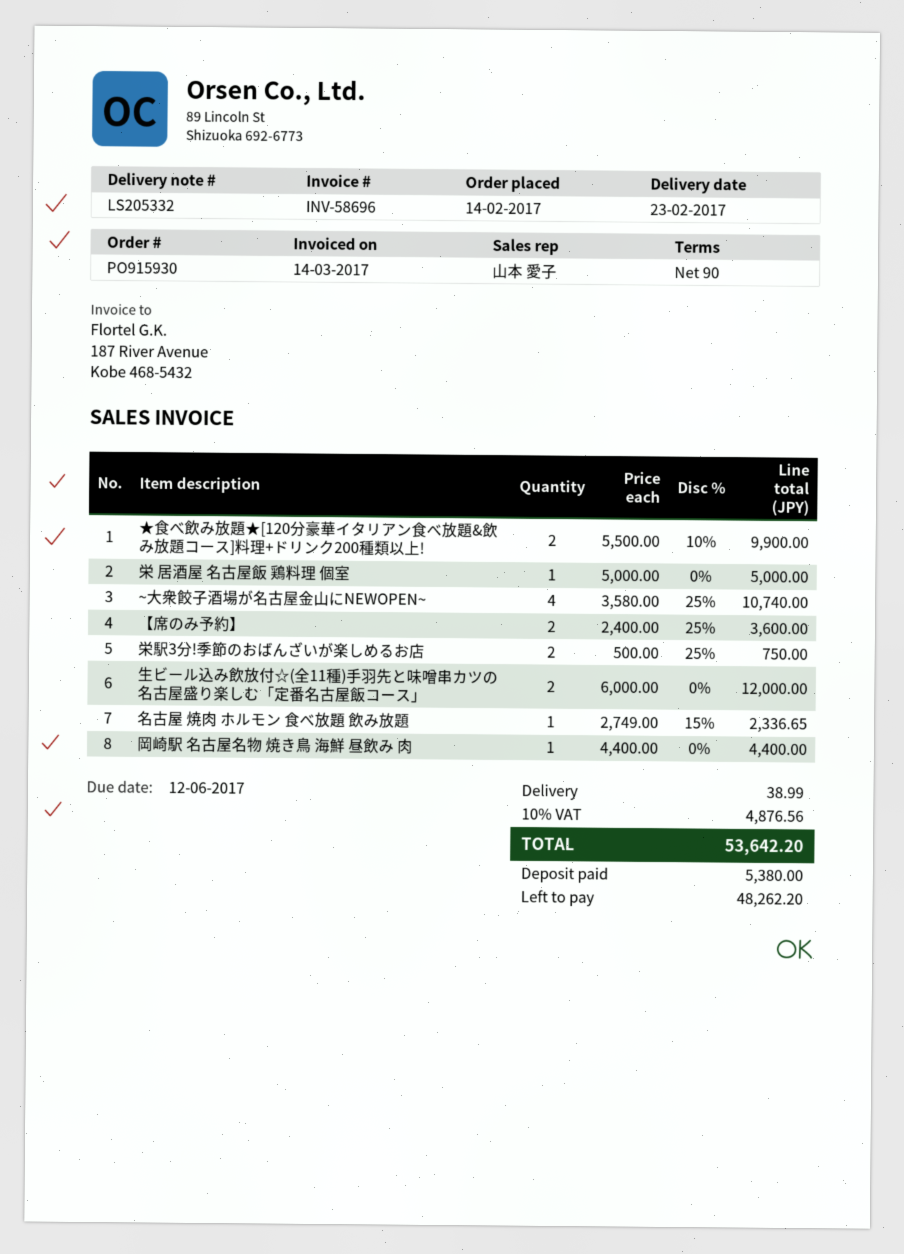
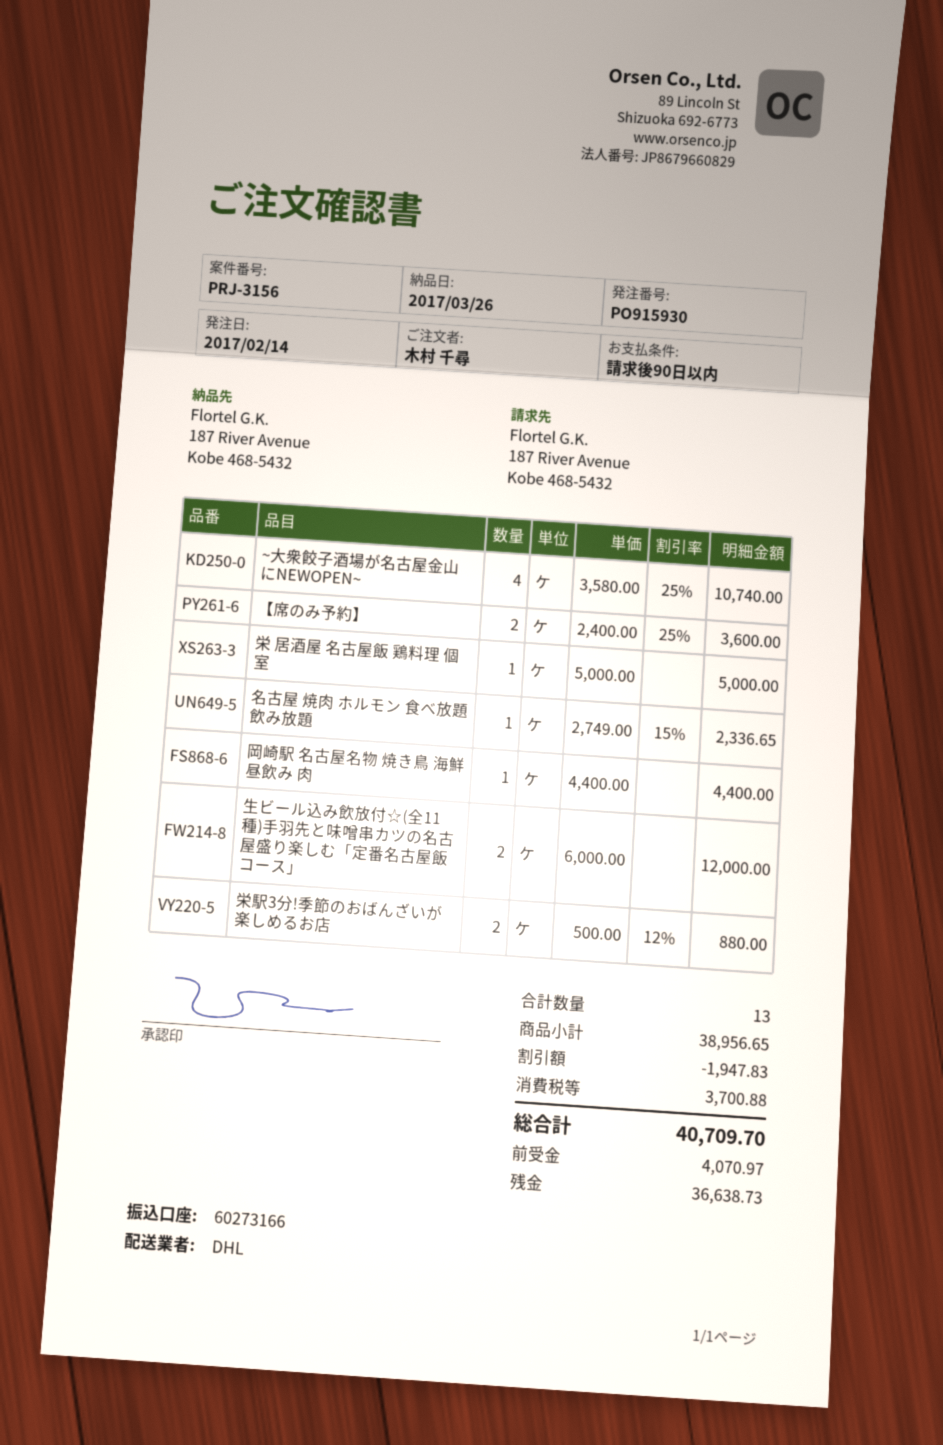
delivery date: 2017-02-23 -> 2017-03-26
★食べ飲み放題★[120分豪華イタリアン食べ放題&飲み放題コース]料理+ドリンク200種類以上!: 2 x 5500.00 - 10% = 9900.00 -> none
栄駅3分!季節のおばんざいが楽しめるお店: 2 x 500.00 - 25% = 750.00 -> 2 x 500.00 - 12% = 880.00
discount: none -> 1947.83
shipping: 38.99 -> none
tax: 4876.56 -> 3700.88
total: 53642.20 -> 40709.70
deposit: 5380.00 -> 4070.97
balance: 48262.20 -> 36638.73

